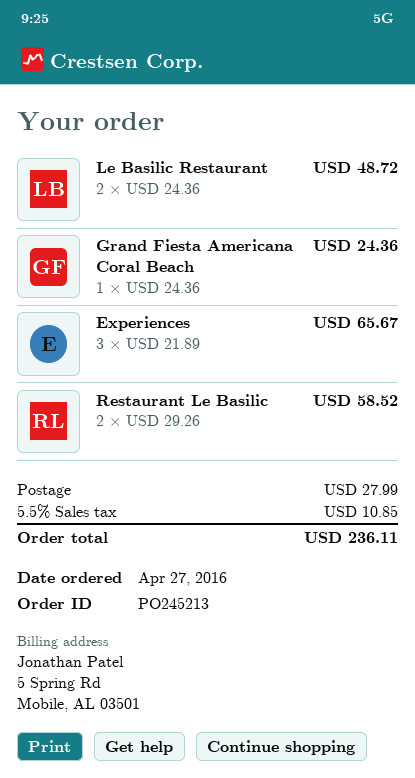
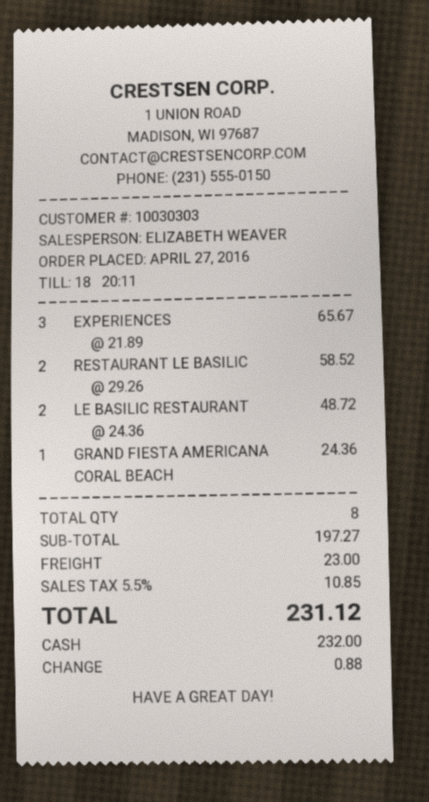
shipping: 27.99 -> 23.00
total: 236.11 -> 231.12

